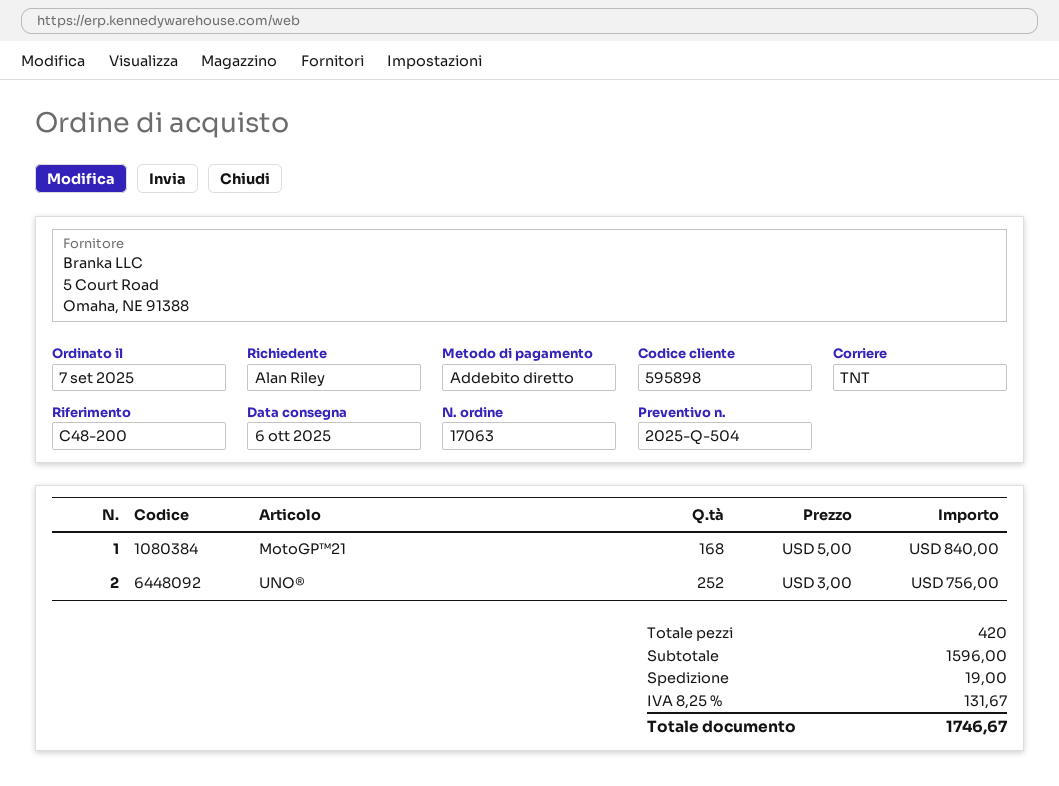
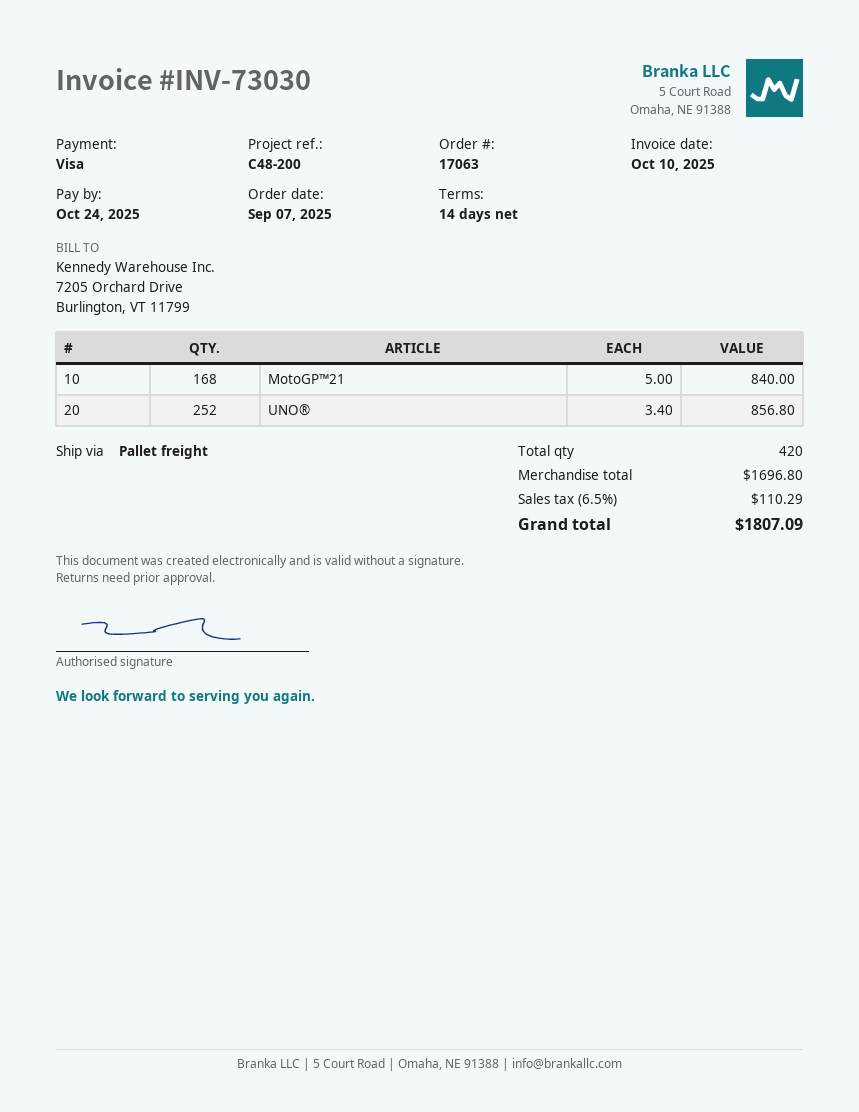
payment method: direct debit -> Visa
shipping method: TNT -> pallet freight
UNO®: 252 x 3.00 = 756.00 -> 252 x 3.40 = 856.80
subtotal: 1596.00 -> 1696.80
shipping: 19.00 -> none
tax: 8.25% = 131.67 -> 6.5% = 110.29
total: 1746.67 -> 1807.09

